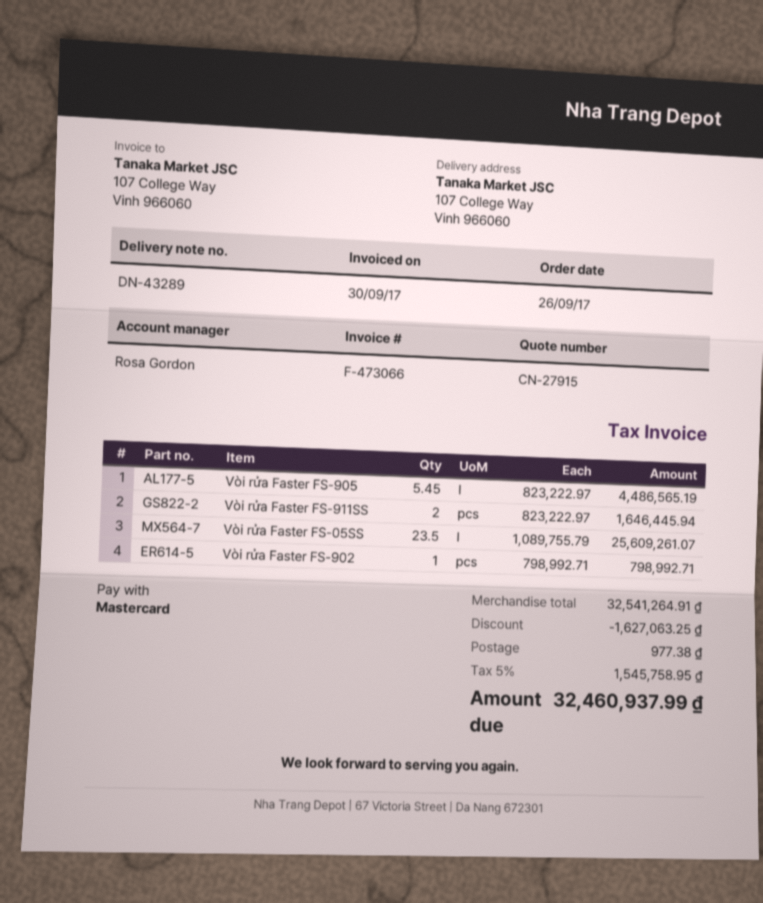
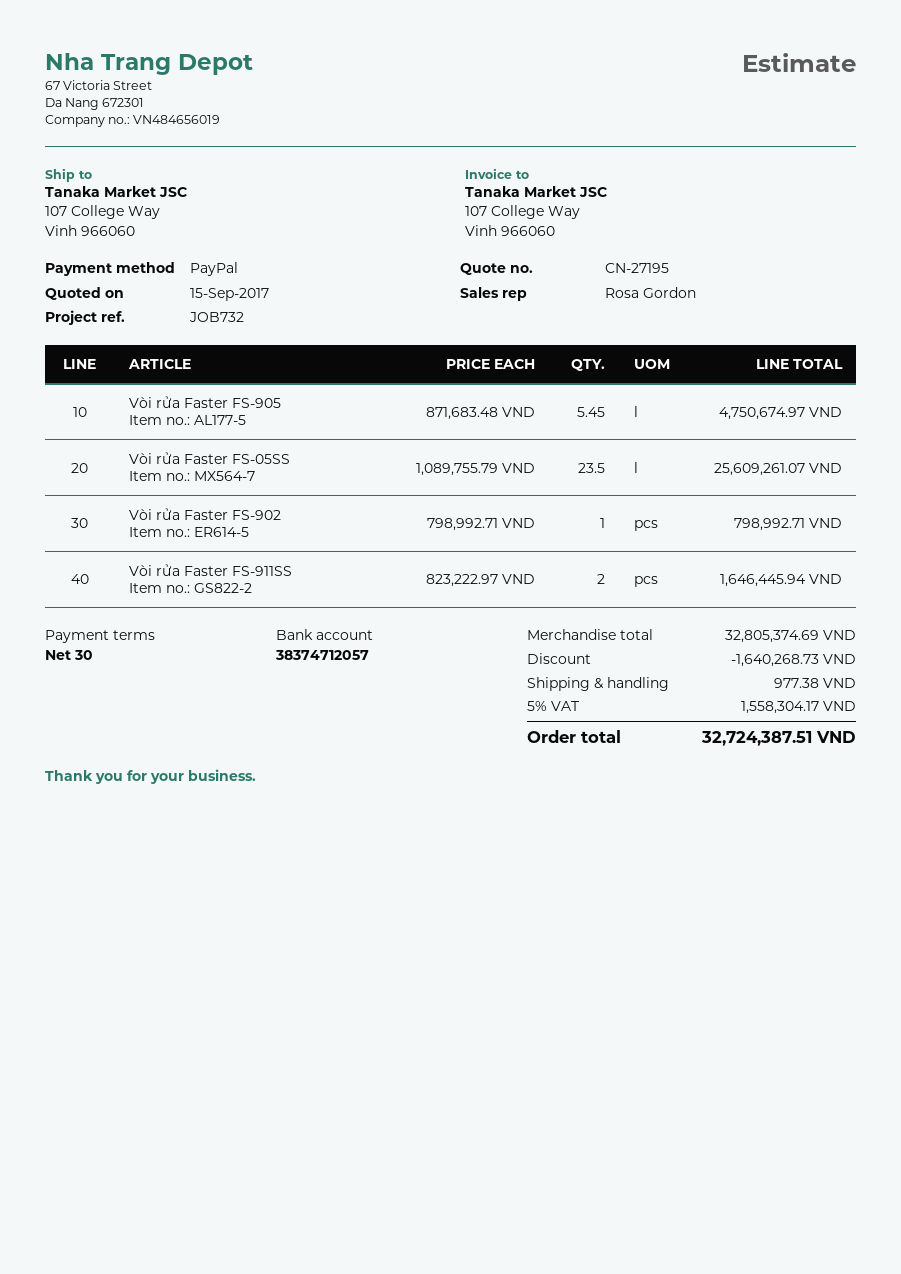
quote number: CN-27915 -> CN-27195
payment method: Mastercard -> PayPal
Vòi rửa Faster FS-905: 5.45 x 823222.97 = 4486565.19 -> 5.45 x 871683.48 = 4750674.97
subtotal: 32541264.91 -> 32805374.69
discount: 1627063.25 -> 1640268.73
tax: 5% = 1545758.95 -> 5% = 1558304.17
total: 32460937.99 -> 32724387.51

